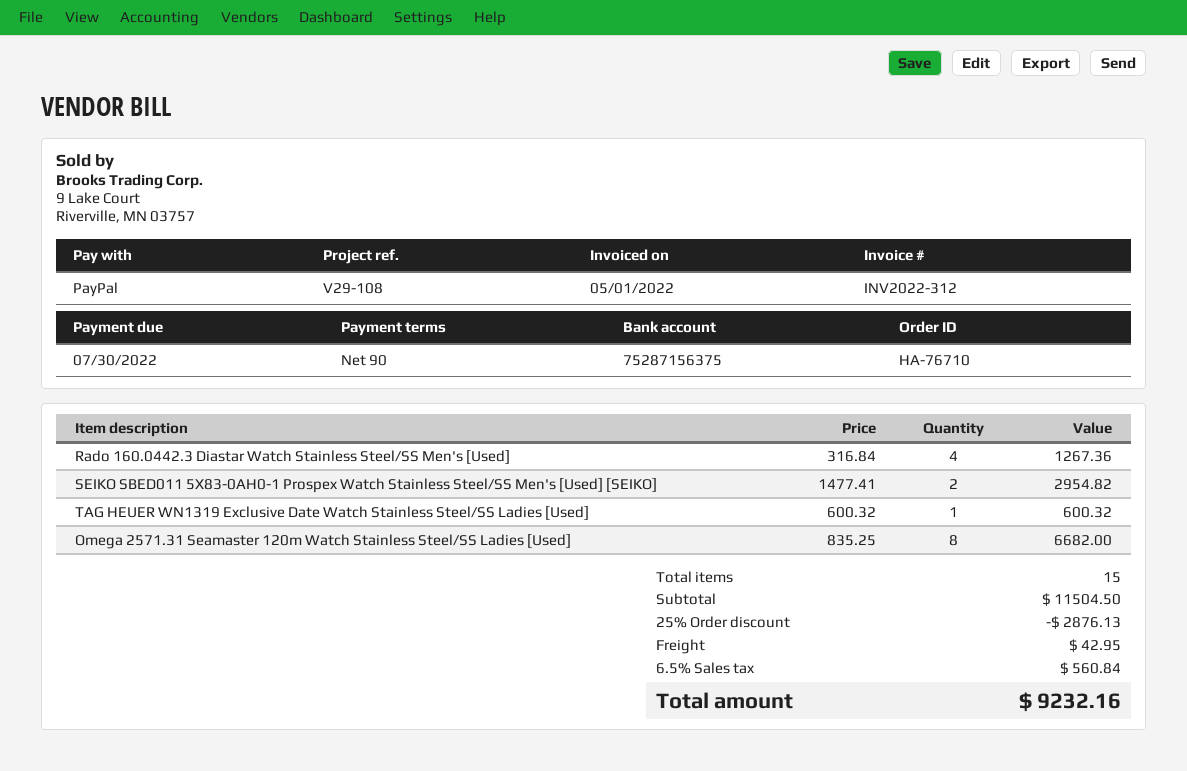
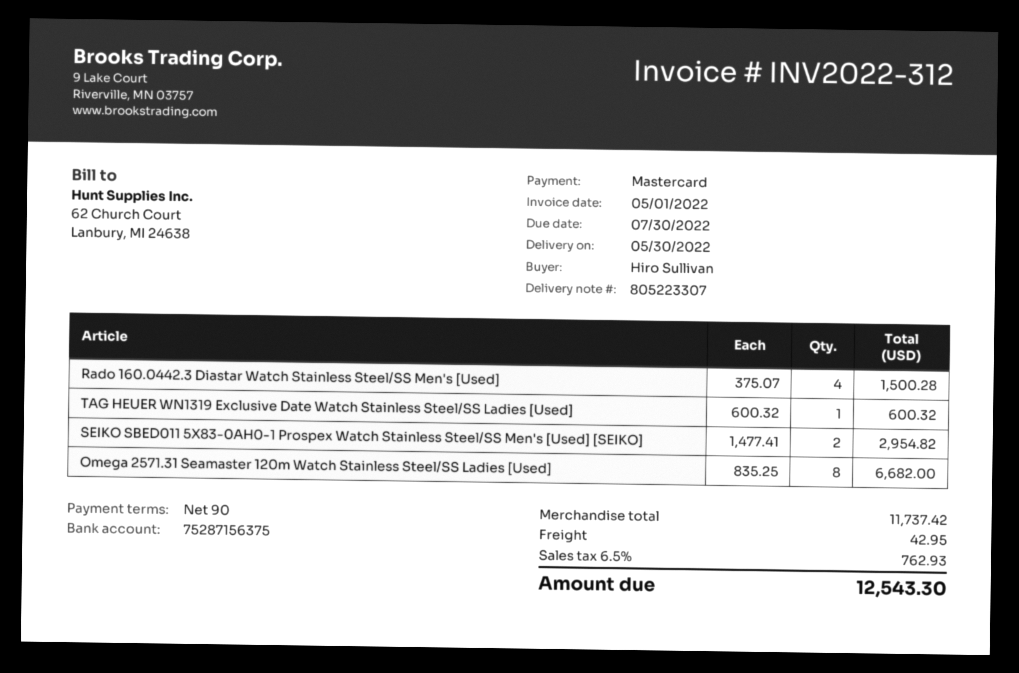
payment method: PayPal -> Mastercard
Rado 160.0442.3 Diastar Watch Stainless Steel/SS Men's [Used]: 4 x 316.84 = 1267.36 -> 4 x 375.07 = 1500.28
subtotal: 11504.50 -> 11737.42
discount: 25% = 2876.13 -> none
tax: 6.5% = 560.84 -> 6.5% = 762.93
total: 9232.16 -> 12543.30

